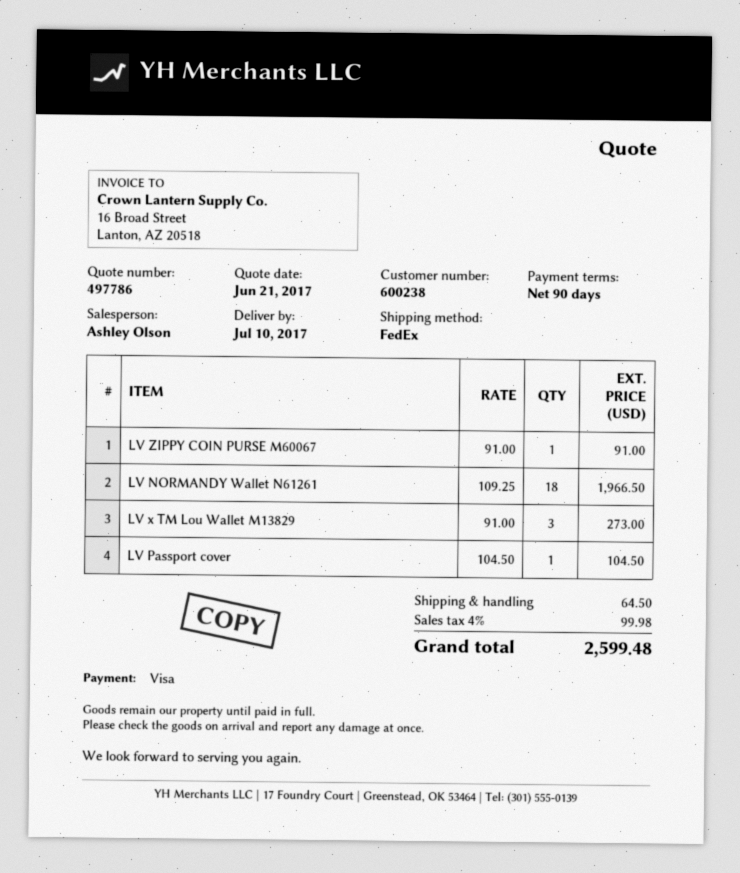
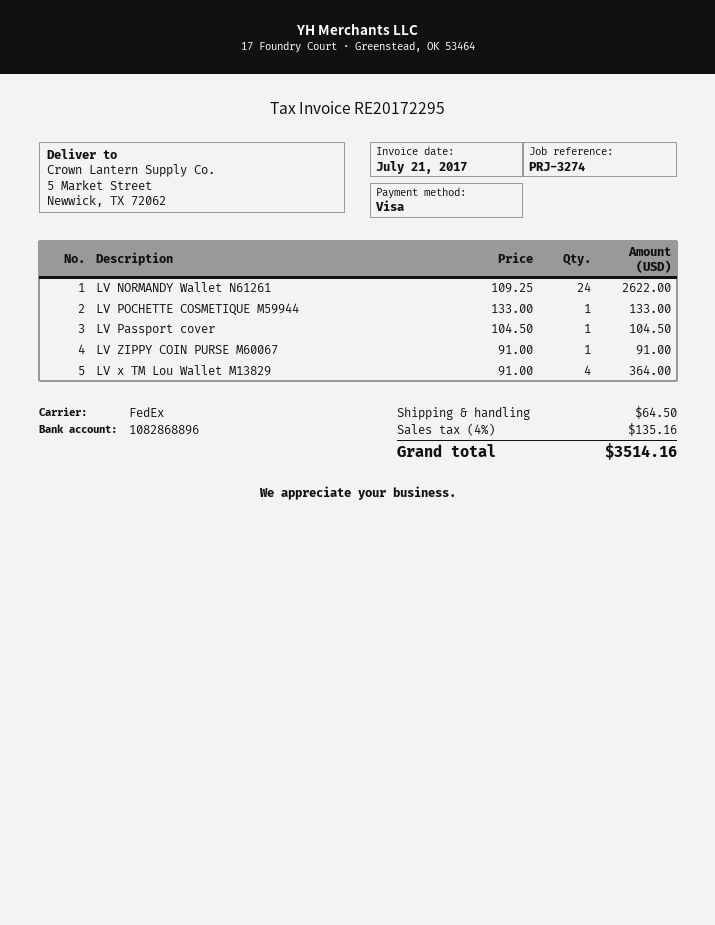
LV NORMANDY Wallet N61261: 18 x 109.25 = 1966.50 -> 24 x 109.25 = 2622.00
LV x TM Lou Wallet M13829: 3 x 91.00 = 273.00 -> 4 x 91.00 = 364.00
LV POCHETTE COSMETIQUE M59944: none -> 1 x 133.00 = 133.00
tax: 4% = 99.98 -> 4% = 135.16
total: 2599.48 -> 3514.16

